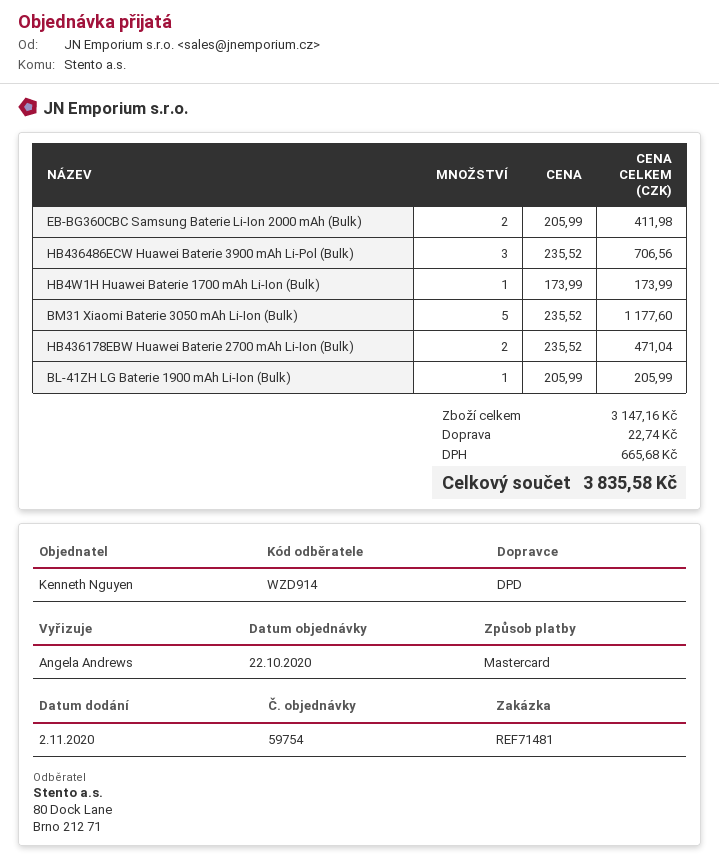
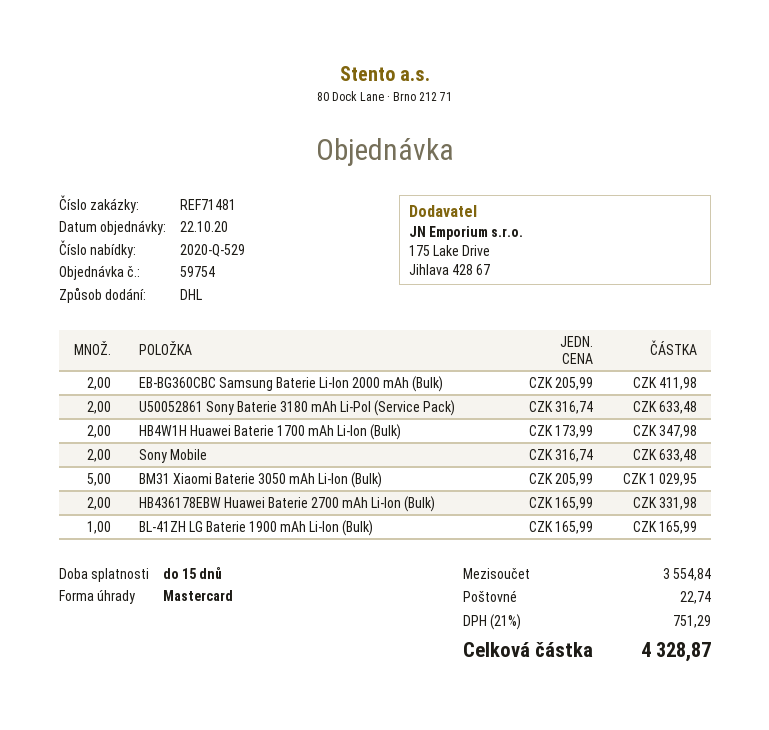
shipping method: DPD -> DHL
HB436486ECW Huawei Baterie 3900 mAh Li-Pol (Bulk): 3 x 235.52 = 706.56 -> none
HB4W1H Huawei Baterie 1700 mAh Li-Ion (Bulk): 1 x 173.99 = 173.99 -> 2 x 173.99 = 347.98
BM31 Xiaomi Baterie 3050 mAh Li-Ion (Bulk): 5 x 235.52 = 1177.60 -> 5 x 205.99 = 1029.95
HB436178EBW Huawei Baterie 2700 mAh Li-Ion (Bulk): 2 x 235.52 = 471.04 -> 2 x 165.99 = 331.98
BL-41ZH LG Baterie 1900 mAh Li-Ion (Bulk): 1 x 205.99 = 205.99 -> 1 x 165.99 = 165.99
U50052861 Sony Baterie 3180 mAh Li-Pol (Service Pack): none -> 2 x 316.74 = 633.48
Sony Mobile: none -> 2 x 316.74 = 633.48
subtotal: 3147.16 -> 3554.84
tax: 665.68 -> 751.29
total: 3835.58 -> 4328.87

